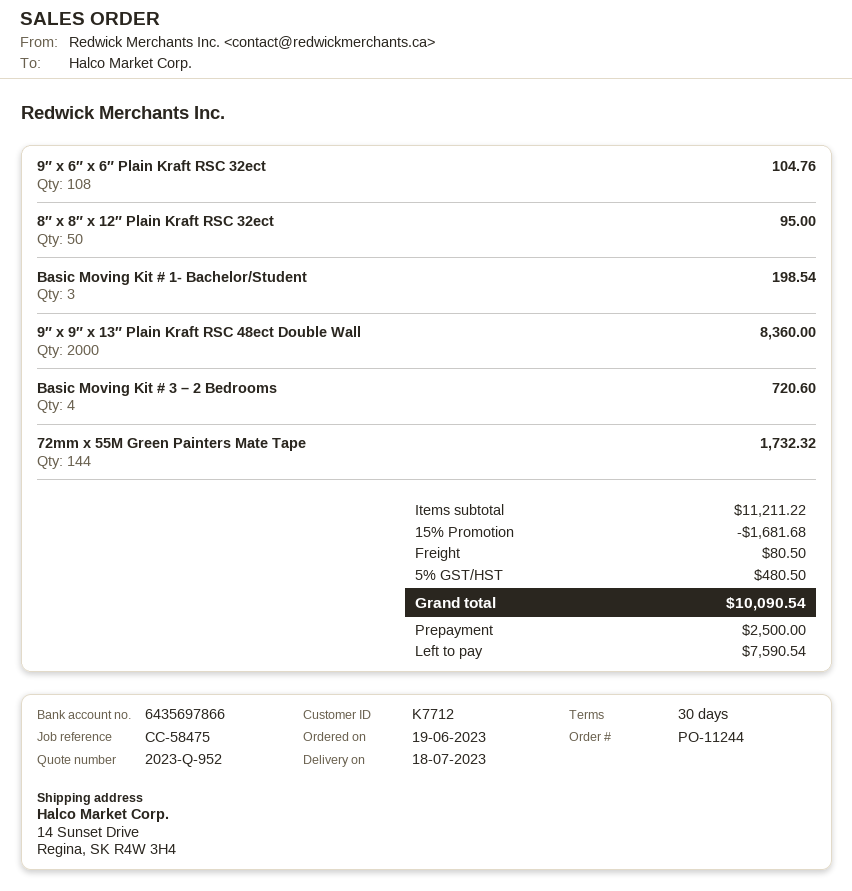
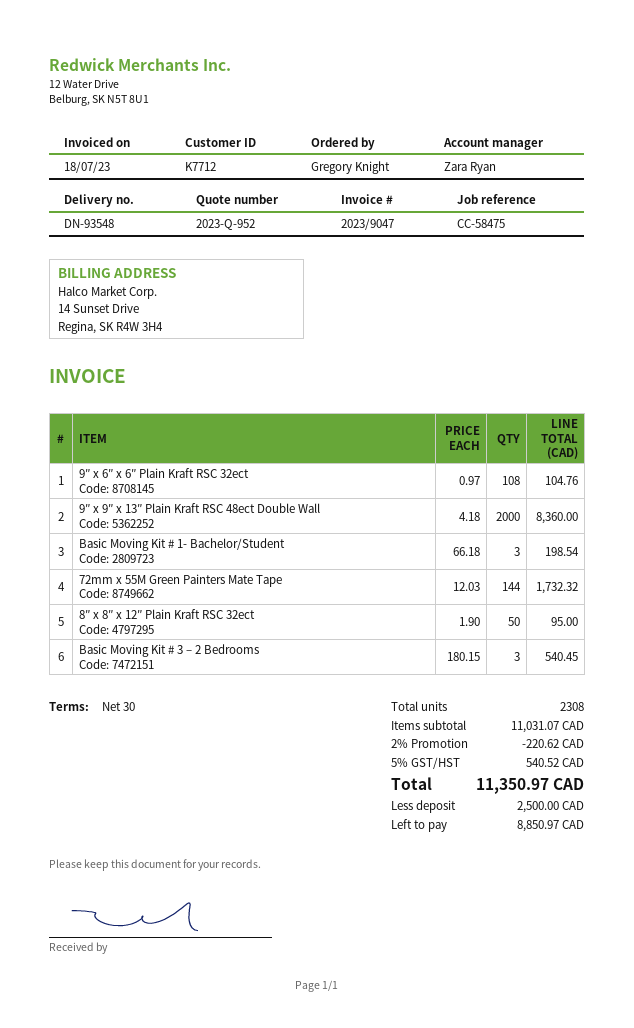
Basic Moving Kit # 3 – 2 Bedrooms: 4 for 720.60 -> 3 for 540.45
subtotal: 11211.22 -> 11031.07
discount: 15% = 1681.68 -> 2% = 220.62
shipping: 80.50 -> none
tax: 5% = 480.50 -> 5% = 540.52
total: 10090.54 -> 11350.97
balance: 7590.54 -> 8850.97

